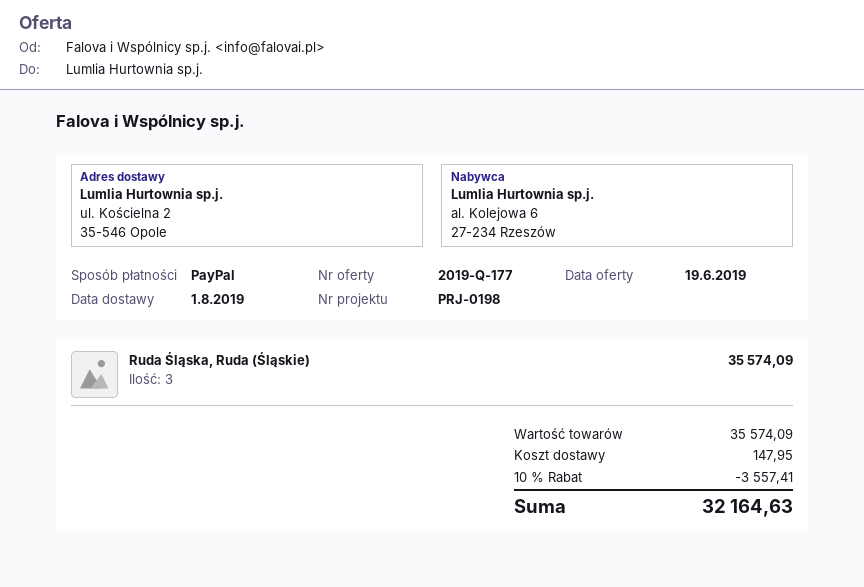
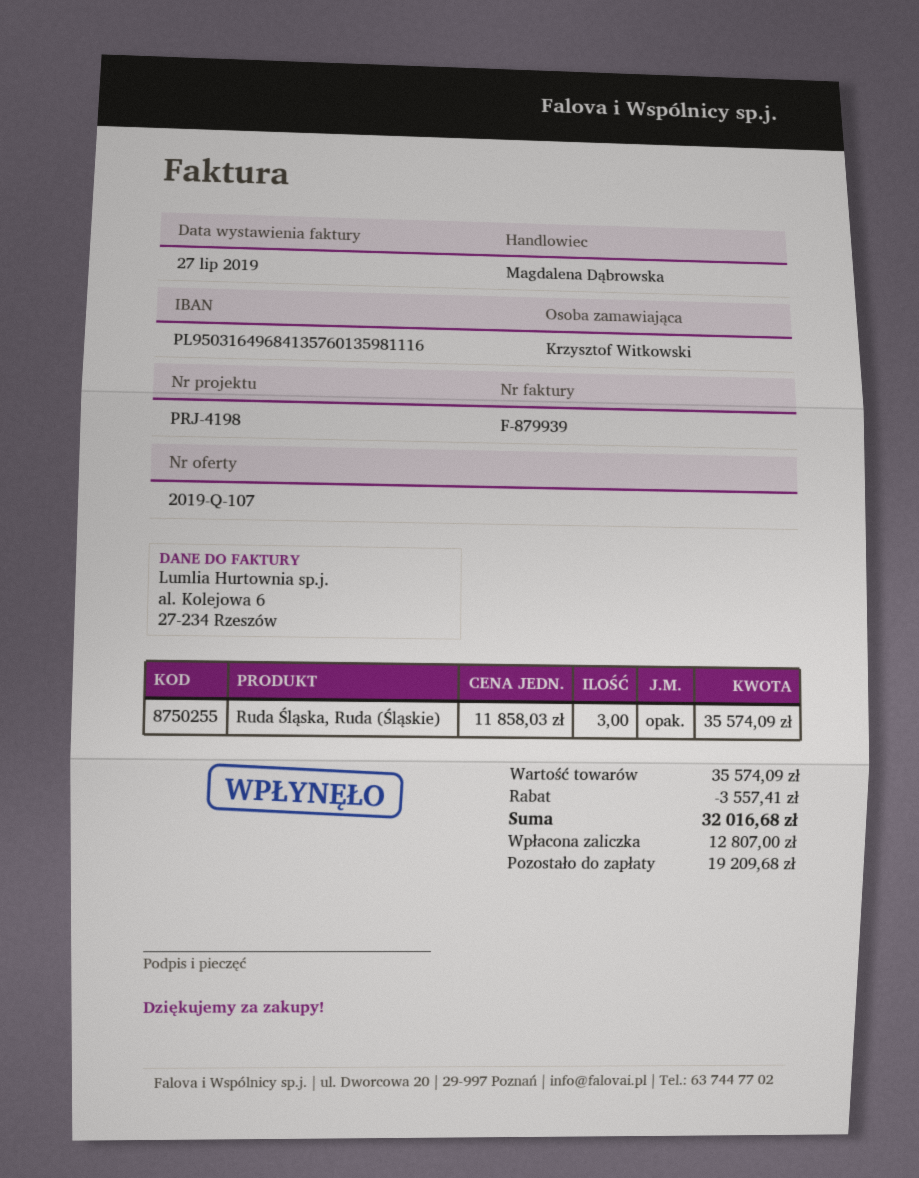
quote number: 2019-Q-177 -> 2019-Q-107
reference: PRJ-0198 -> PRJ-4198
shipping: 147.95 -> none
total: 32164.63 -> 32016.68

